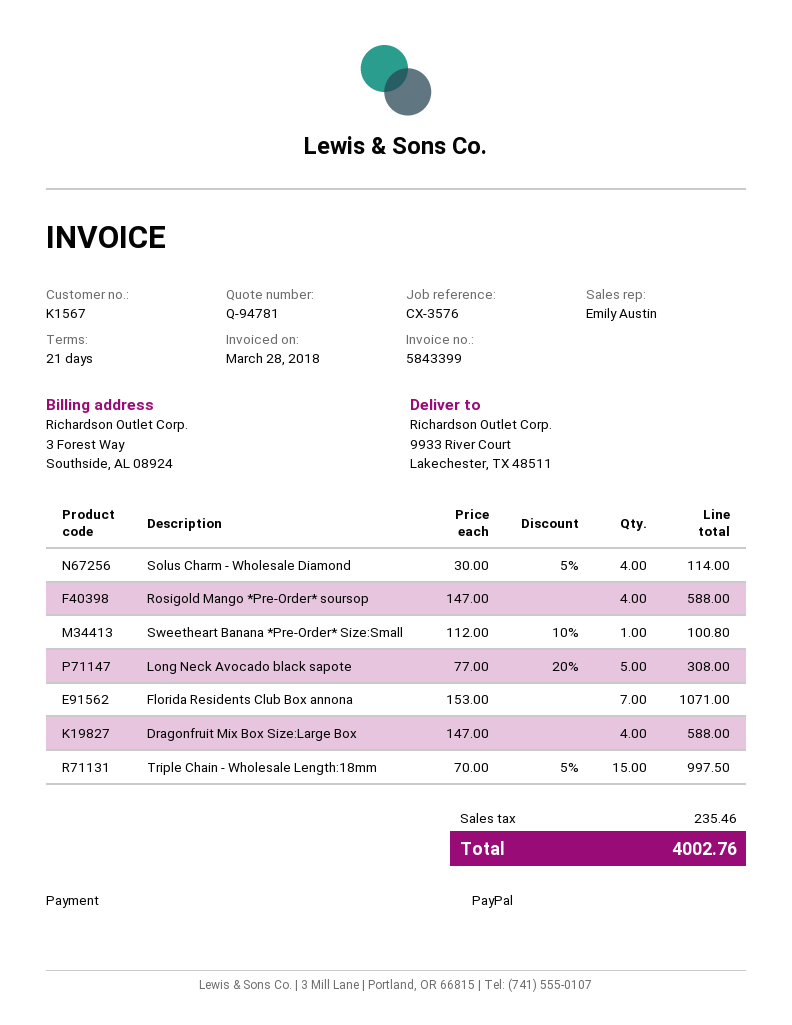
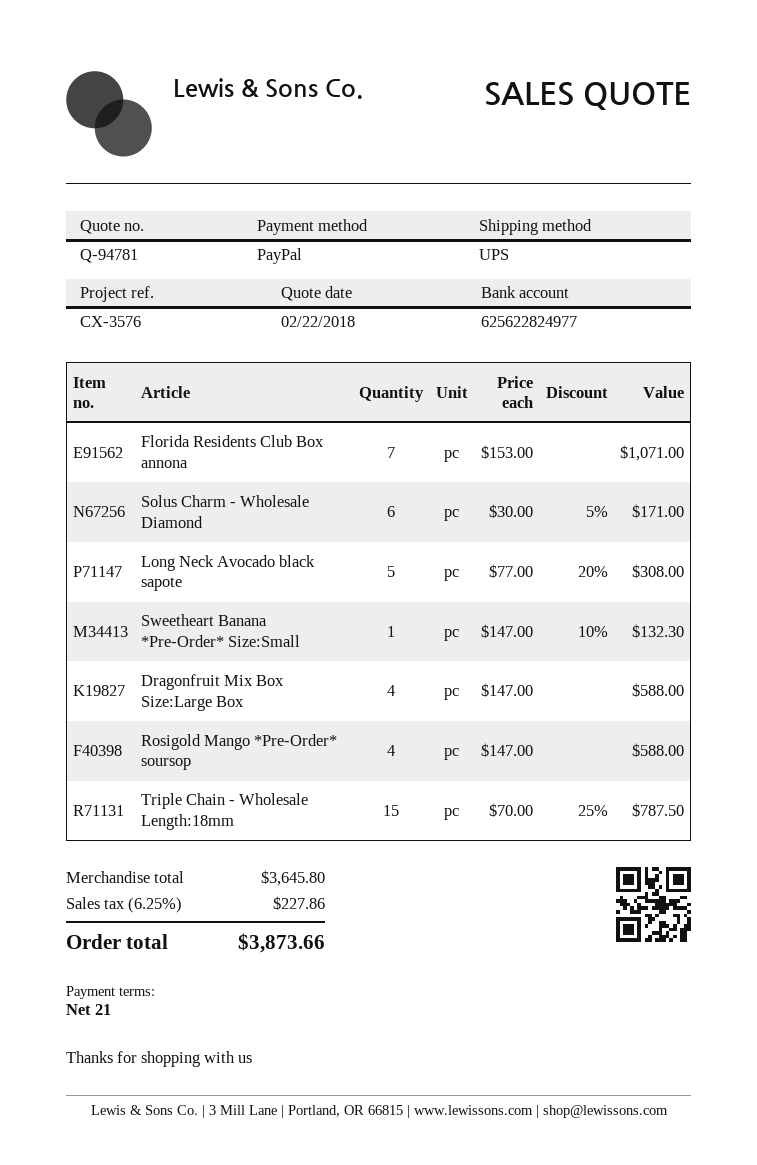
Solus Charm - Wholesale Diamond: 4 x 30.00 - 5% = 114.00 -> 6 x 30.00 - 5% = 171.00
Sweetheart Banana *Pre-Order* Size:Small: 1 x 112.00 - 10% = 100.80 -> 1 x 147.00 - 10% = 132.30
Triple Chain - Wholesale Length:18mm: 15 x 70.00 - 5% = 997.50 -> 15 x 70.00 - 25% = 787.50
tax: 235.46 -> 227.86
total: 4002.76 -> 3873.66

